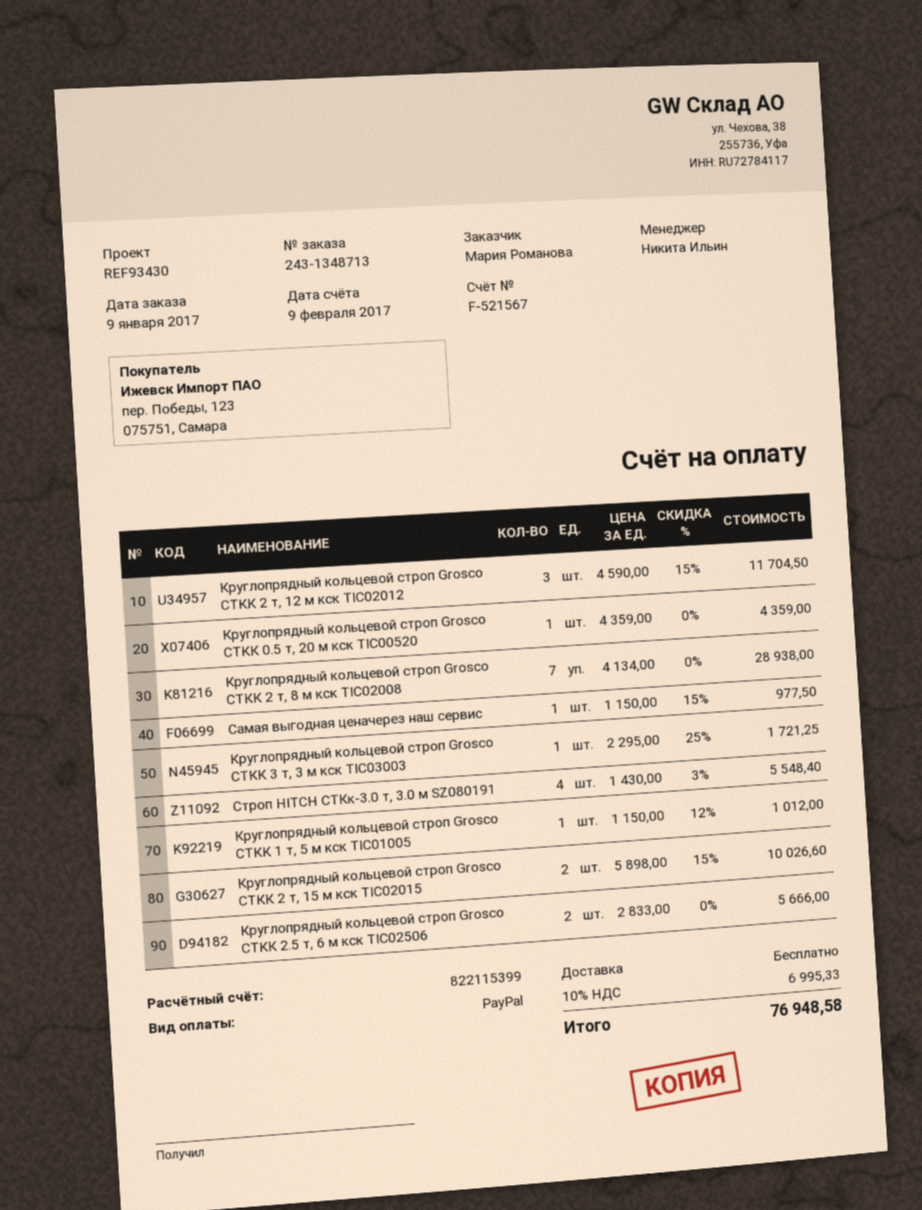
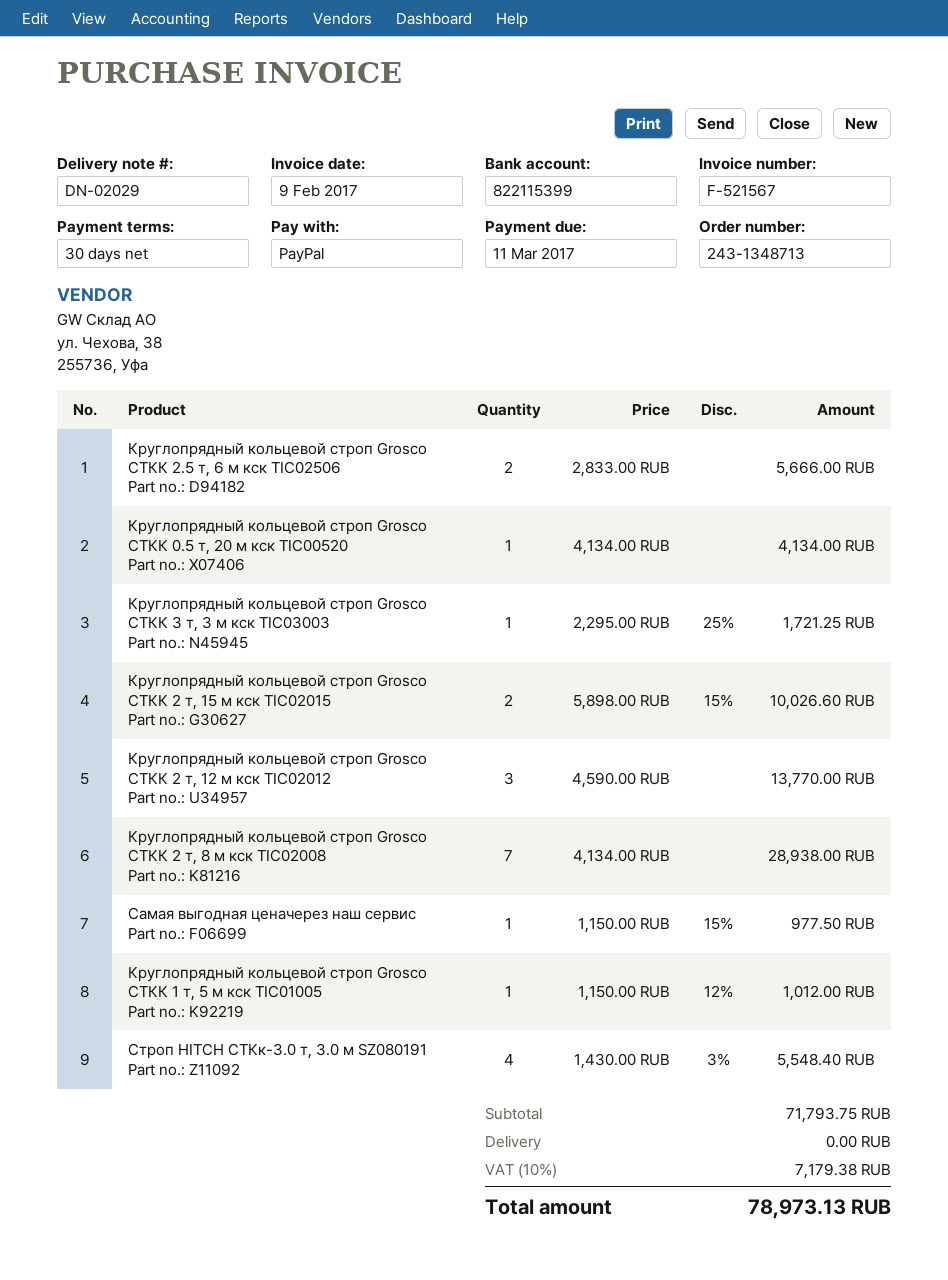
Круглопрядный кольцевой строп Grosco СТКК 2 т, 12 м кск TIC02012: 3 x 4590.00 - 15% = 11704.50 -> 3 x 4590.00 = 13770.00
Круглопрядный кольцевой строп Grosco СТКК 0.5 т, 20 м кск TIC00520: 1 x 4359.00 = 4359.00 -> 1 x 4134.00 = 4134.00
tax: 10% = 6995.33 -> 10% = 7179.38
total: 76948.58 -> 78973.13

